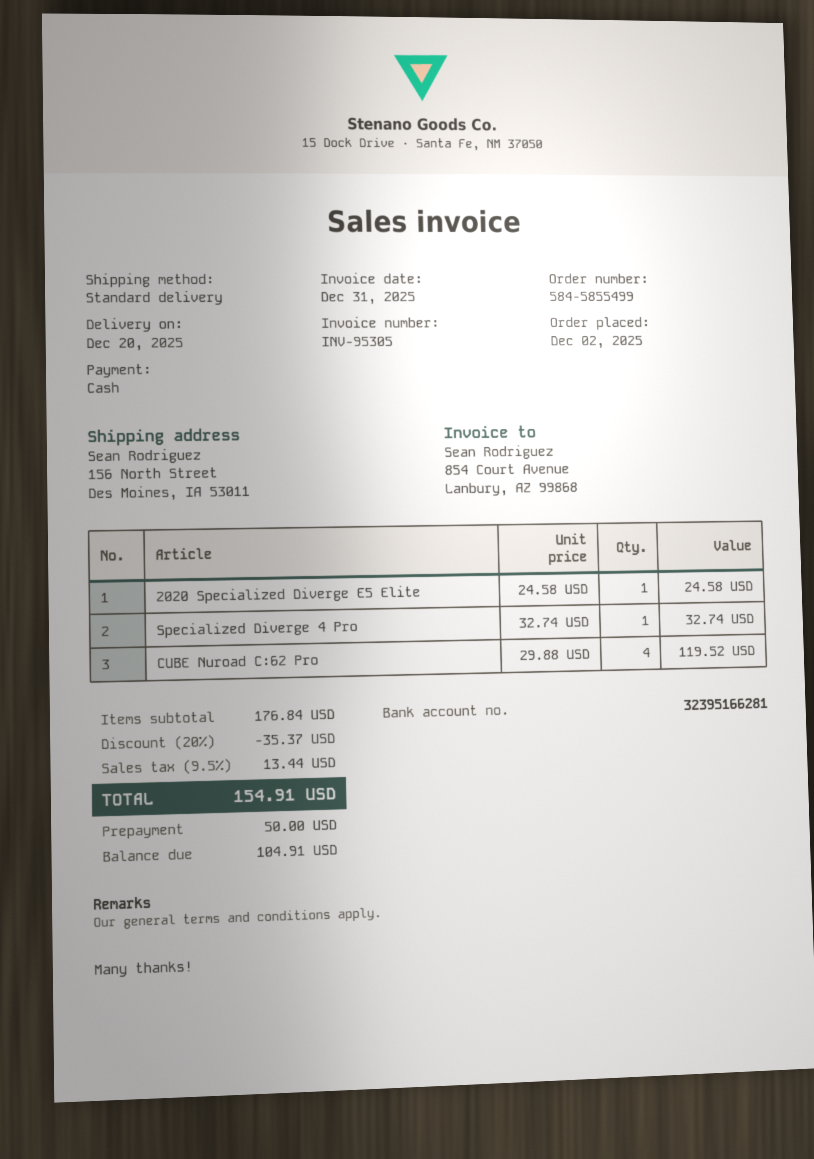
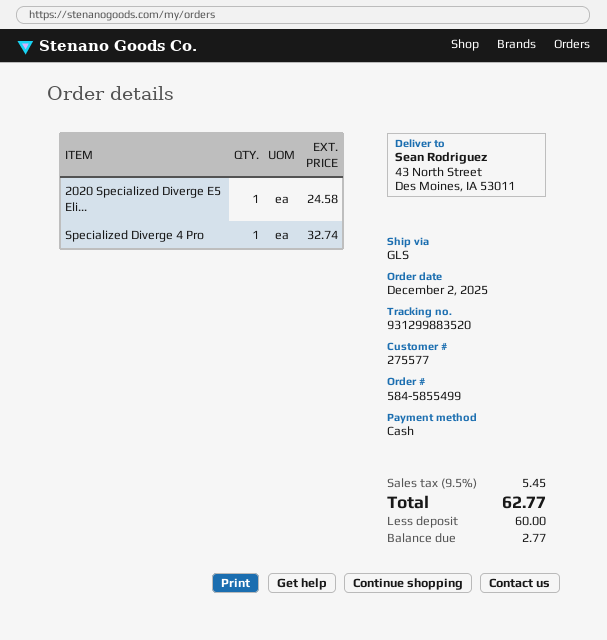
shipping method: standard -> GLS
ship to: 156 North Street, Des Moines, IA 53011 -> 43 North Street, Des Moines, IA 53011
CUBE Nuroad C:62 Pro: 4 for 119.52 -> none
discount: 20% = 35.37 -> none
tax: 9.5% = 13.44 -> 9.5% = 5.45
total: 154.91 -> 62.77
deposit: 50.00 -> 60.00
balance: 104.91 -> 2.77

